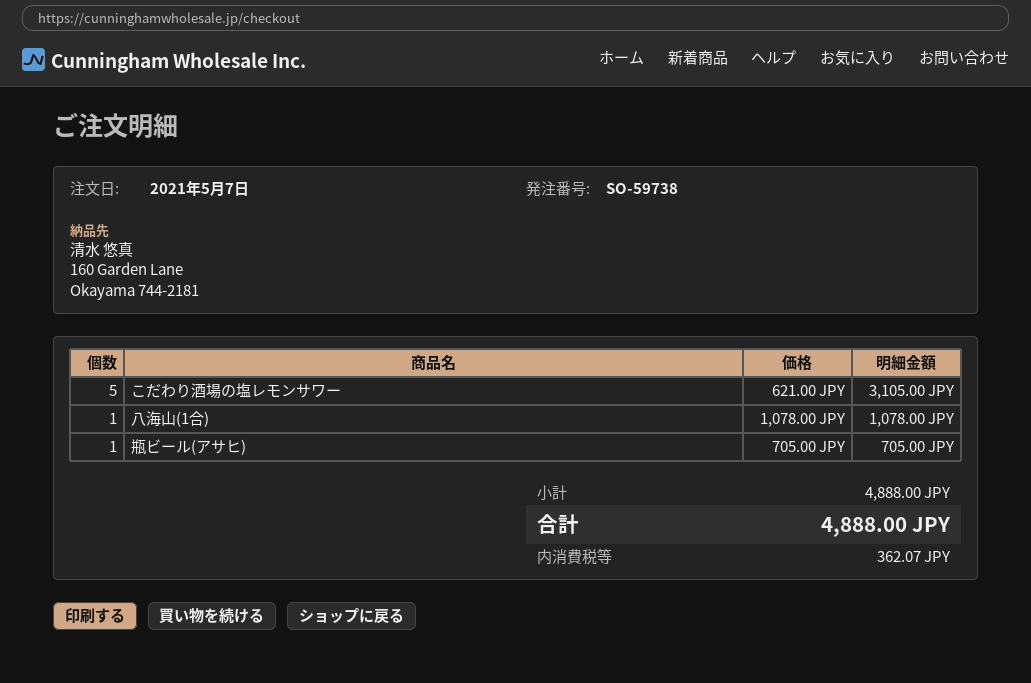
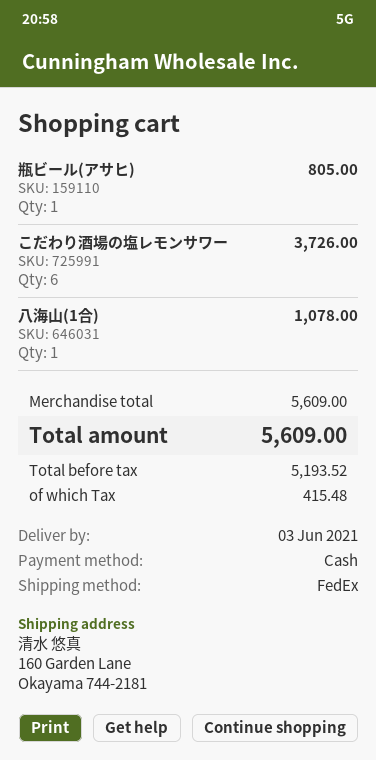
こだわり酒場の塩レモンサワー: 5 for 3105.00 -> 6 for 3726.00
瓶ビール(アサヒ): 1 for 705.00 -> 1 for 805.00
subtotal: 4888.00 -> 5609.00
tax: 362.07 -> 415.48
total: 4888.00 -> 5609.00

